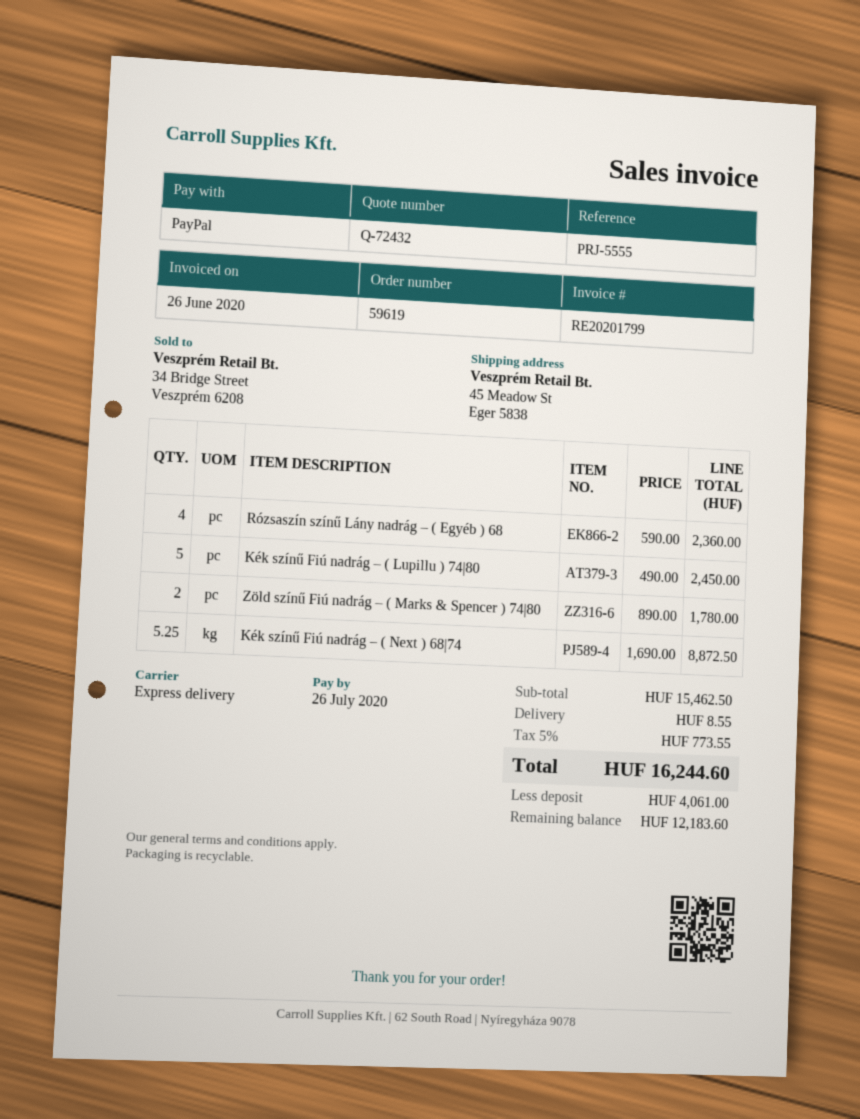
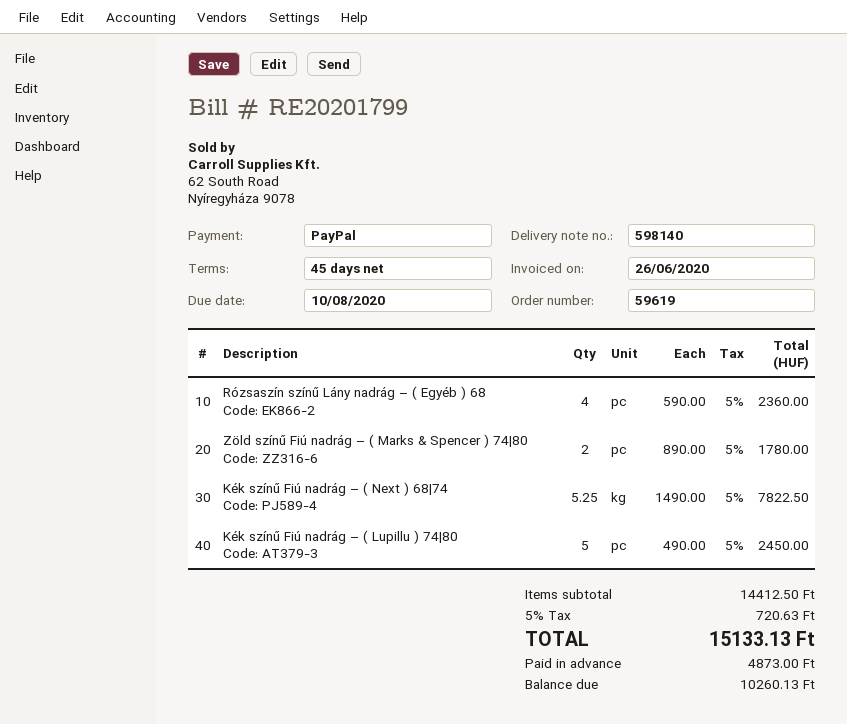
due date: 2020-07-26 -> 2020-08-10
Kék színű Fiú nadrág – ( Next ) 68|74: 5.25 x 1690.00 = 8872.50 -> 5.25 x 1490.00 = 7822.50
subtotal: 15462.50 -> 14412.50
shipping: 8.55 -> none
tax: 5% = 773.55 -> 5% = 720.63
total: 16244.60 -> 15133.13
deposit: 4061.00 -> 4873.00
balance: 12183.60 -> 10260.13

